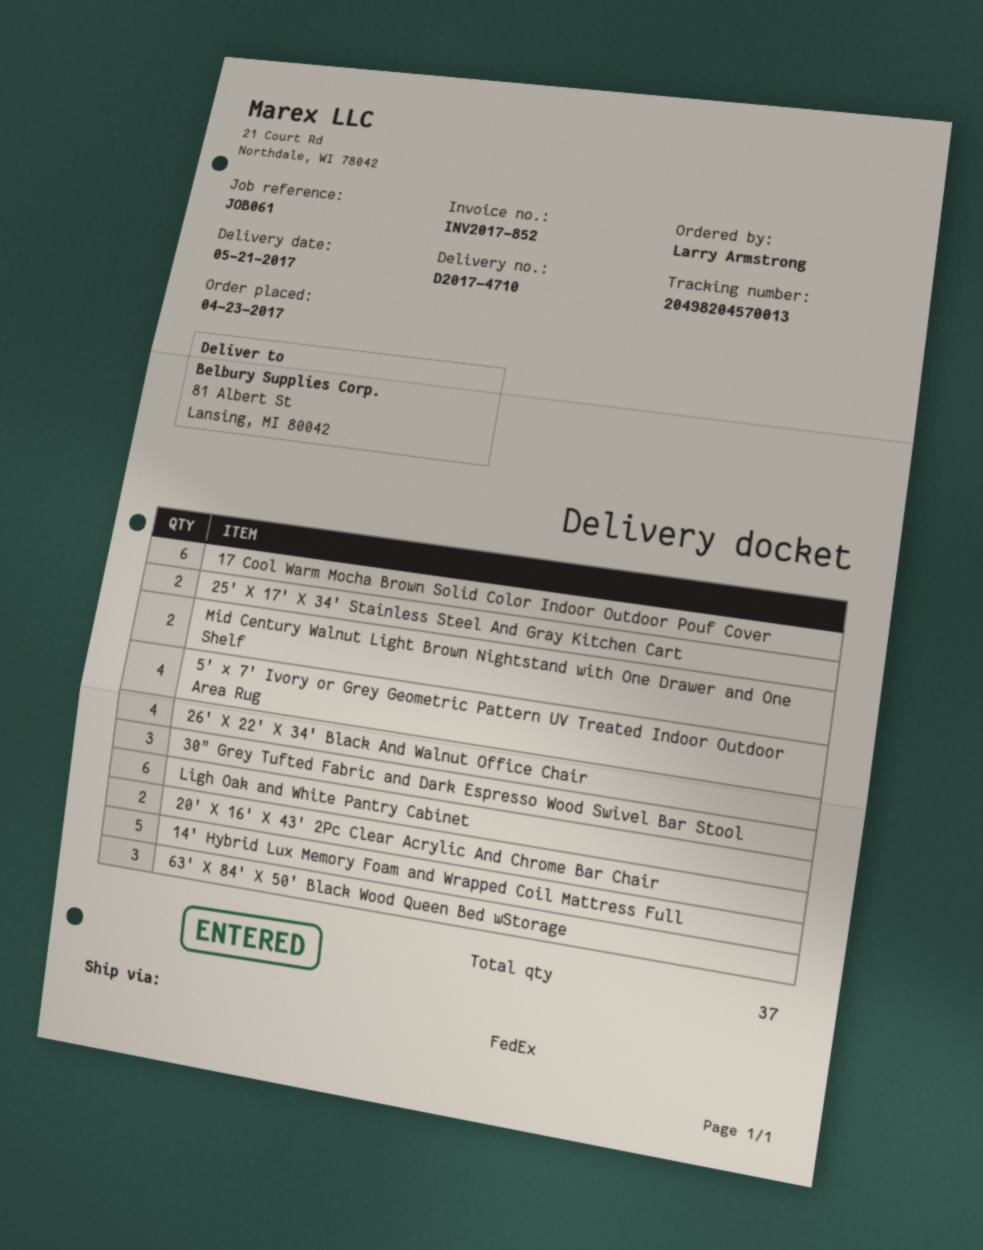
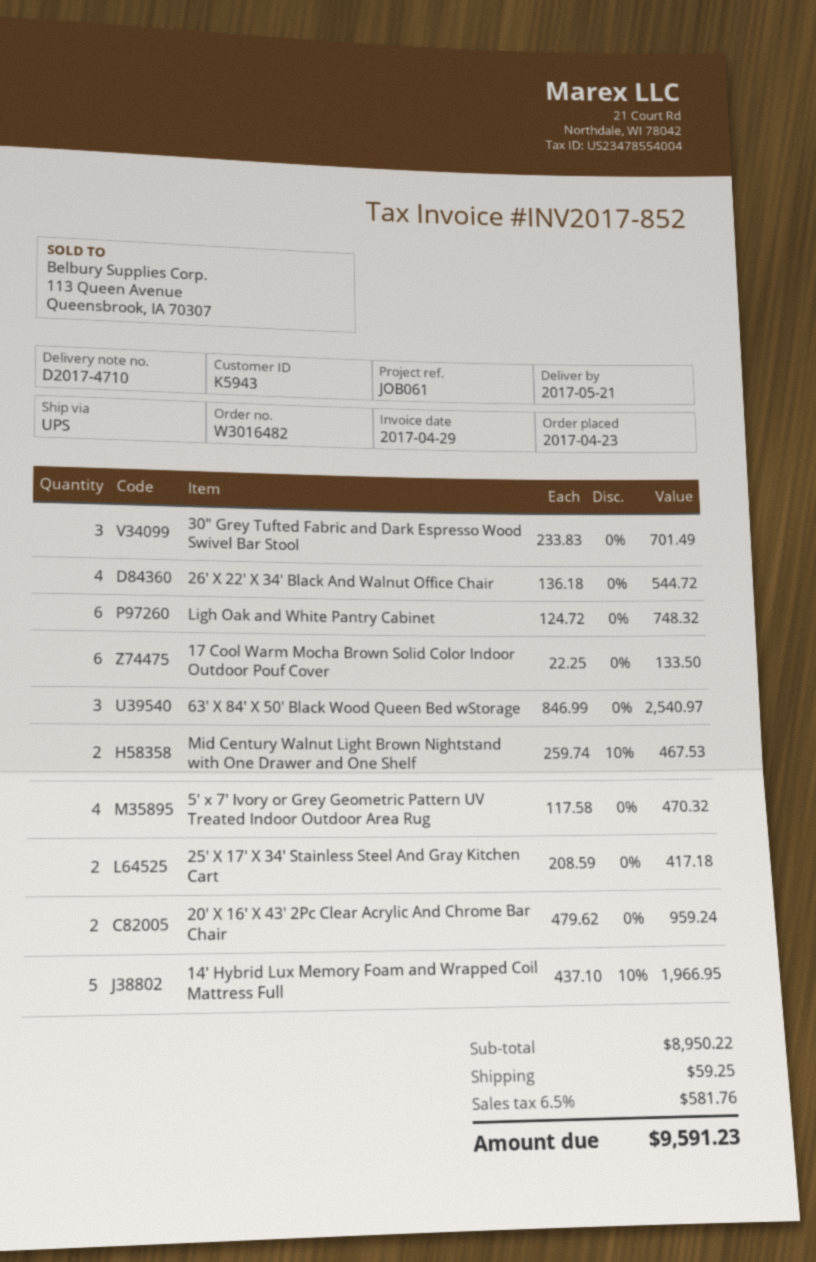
shipping method: FedEx -> UPS

